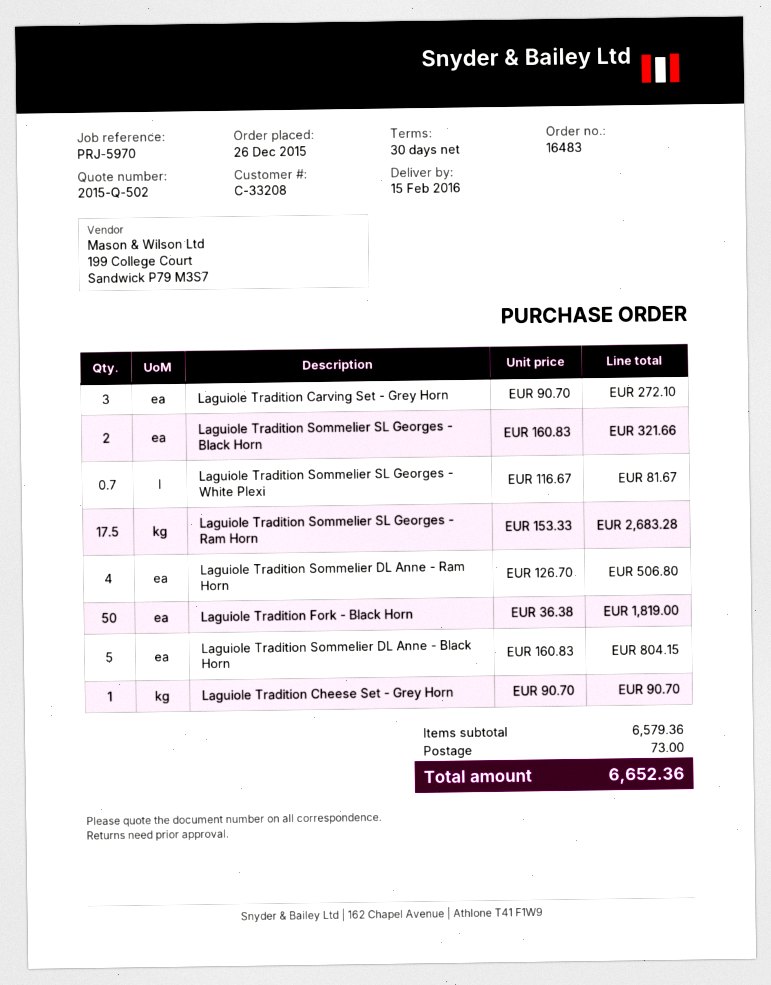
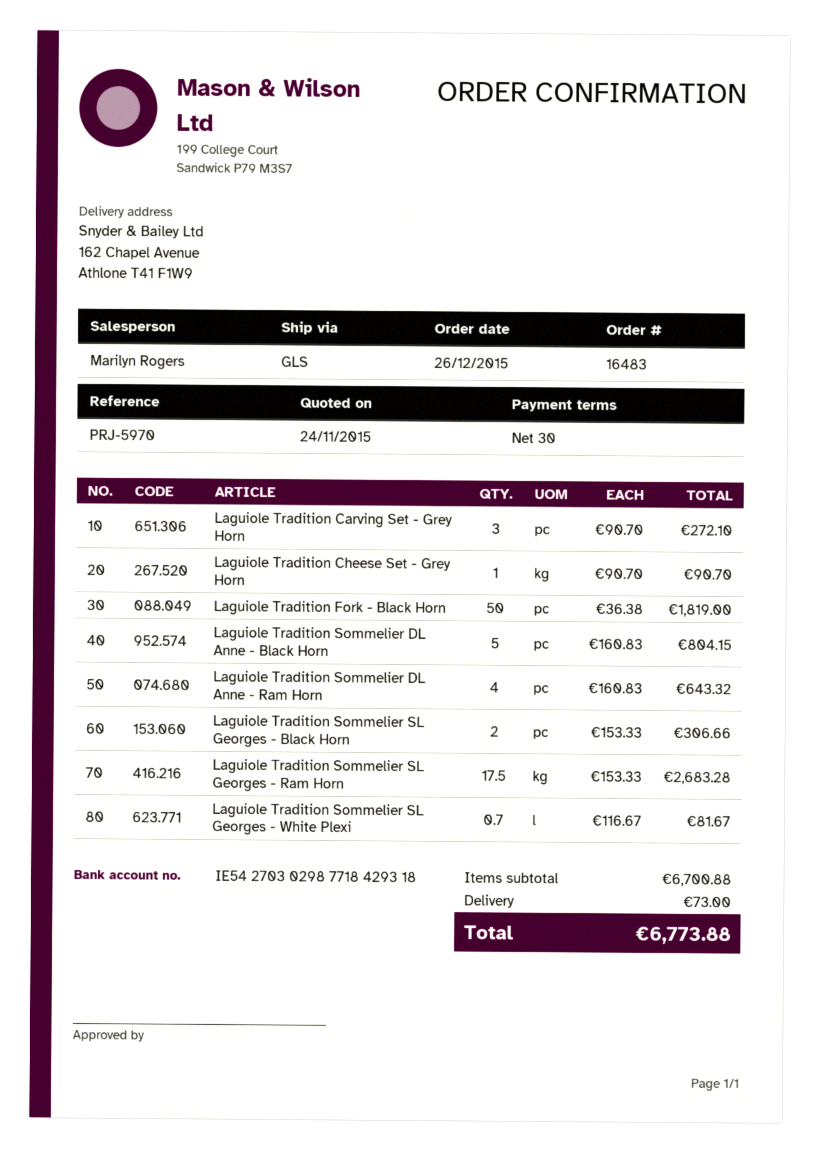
Laguiole Tradition Sommelier SL Georges - Black Horn: 2 x 160.83 = 321.66 -> 2 x 153.33 = 306.66
Laguiole Tradition Sommelier DL Anne - Ram Horn: 4 x 126.70 = 506.80 -> 4 x 160.83 = 643.32
subtotal: 6579.36 -> 6700.88
total: 6652.36 -> 6773.88

